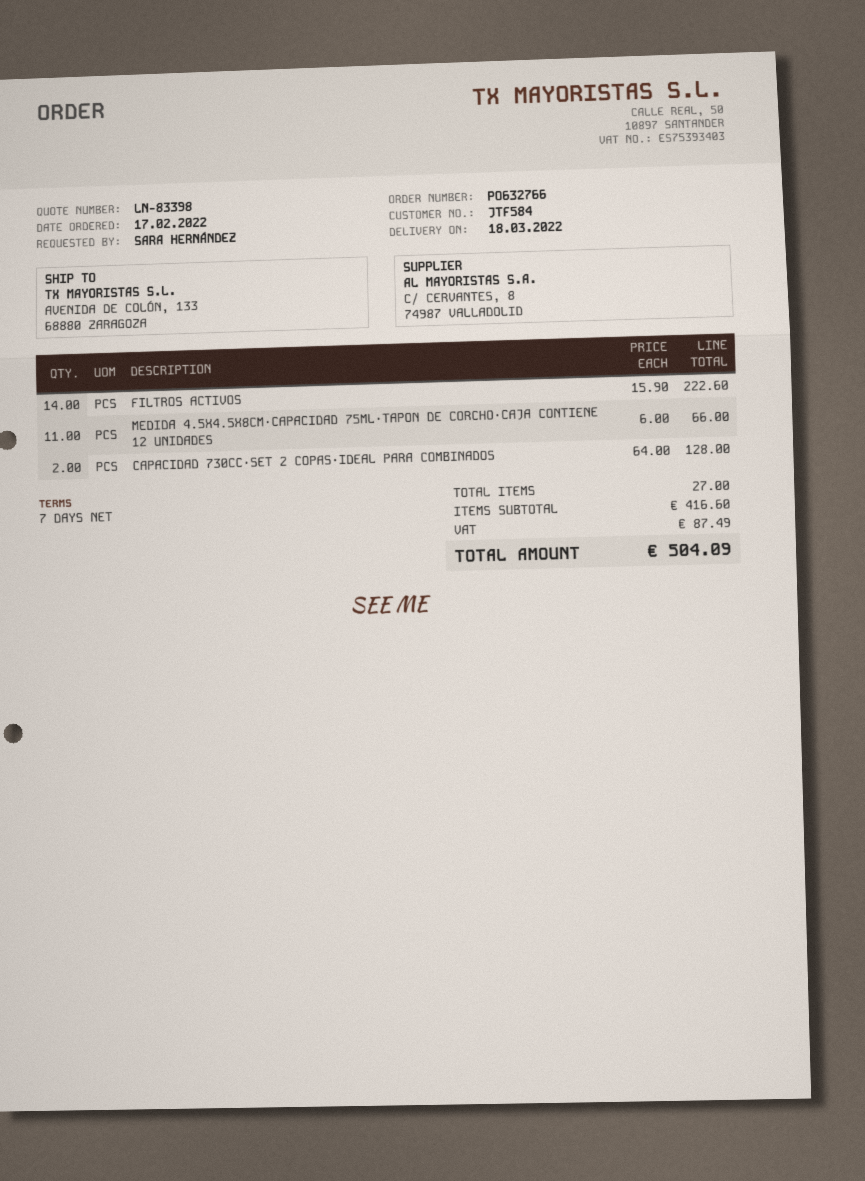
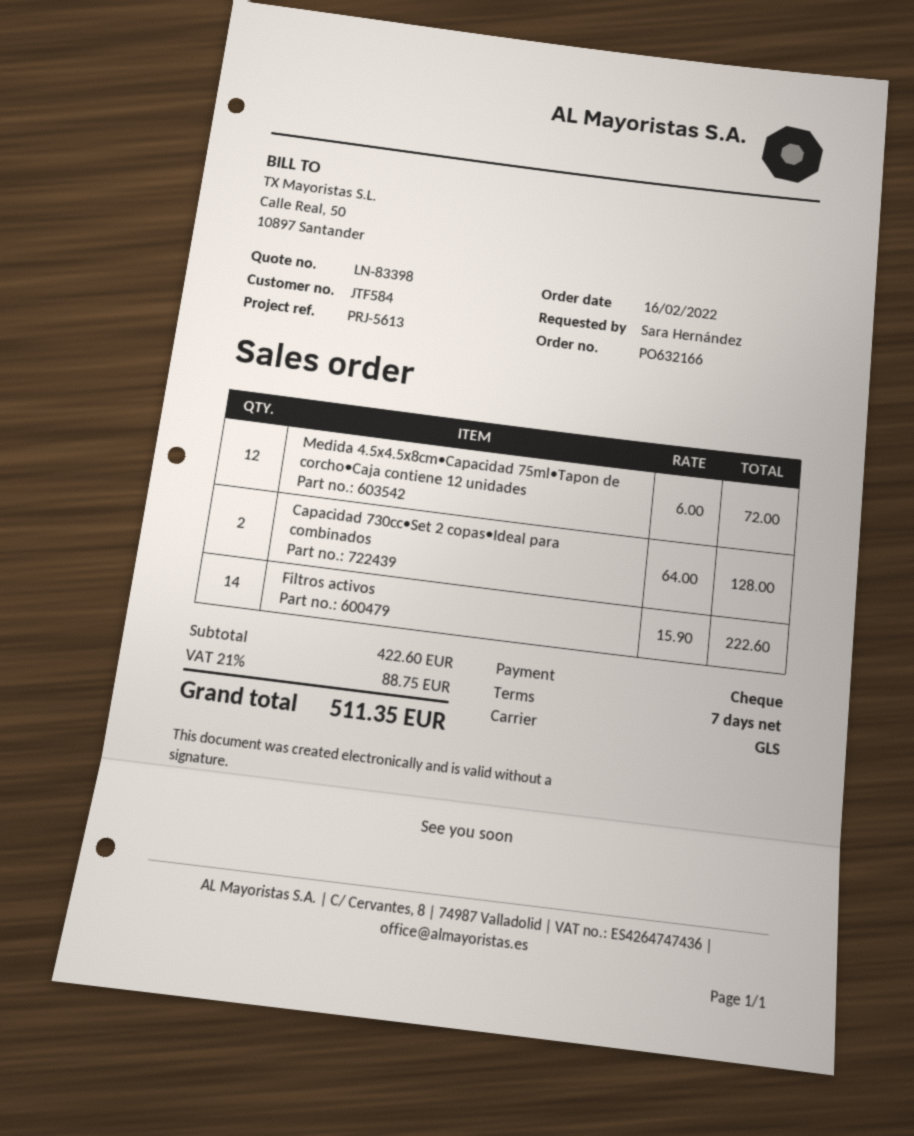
order number: PO632766 -> PO632166
order date: 2022-02-17 -> 2022-02-16
MEDIDA 4.5X4.5X8CM•CAPACIDAD 75ML•TAPON DE CORCHO•CAJA CONTIENE 12 UNIDADES: 11 x 6.00 = 66.00 -> 12 x 6.00 = 72.00
subtotal: 416.60 -> 422.60
tax: 87.49 -> 88.75
total: 504.09 -> 511.35

